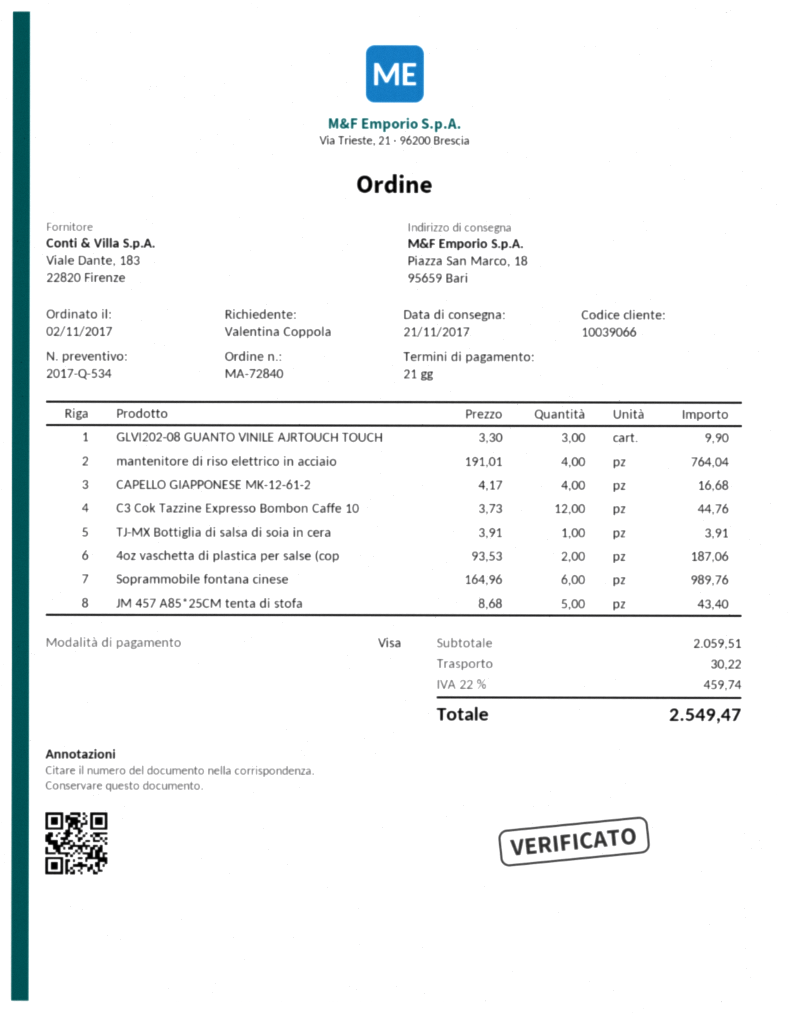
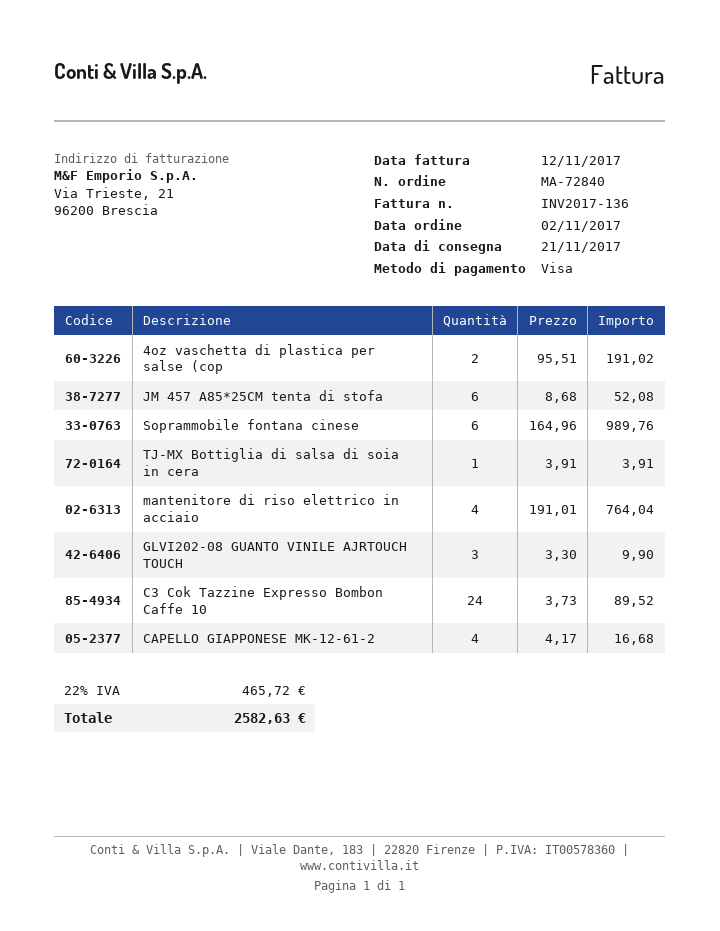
C3 Cok Tazzine Expresso Bombon Caffe 10: 12 x 3.73 = 44.76 -> 24 x 3.73 = 89.52
4oz vaschetta di plastica per salse (cop: 2 x 93.53 = 187.06 -> 2 x 95.51 = 191.02
JM 457 A85*25CM tenta di stofa: 5 x 8.68 = 43.40 -> 6 x 8.68 = 52.08
shipping: 30.22 -> none
tax: 22% = 459.74 -> 22% = 465.72
total: 2549.47 -> 2582.63

